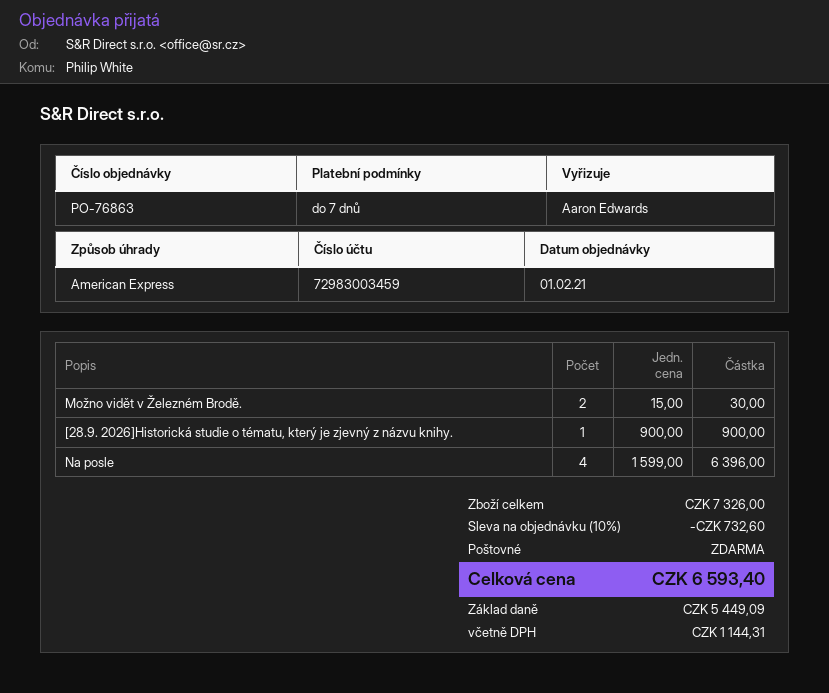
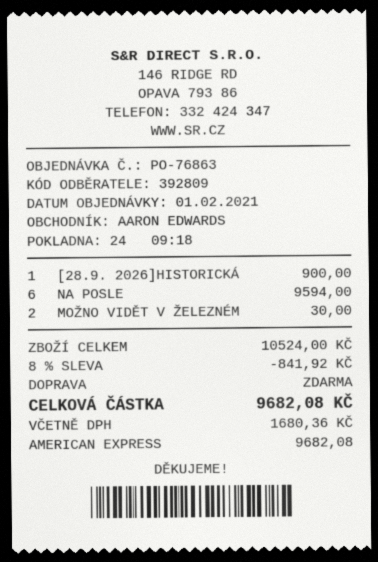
Na posle: 4 for 6396.00 -> 6 for 9594.00
subtotal: 7326.00 -> 10524.00
discount: 10% = 732.60 -> 8% = 841.92
tax: 1144.31 -> 1680.36
total: 6593.40 -> 9682.08

